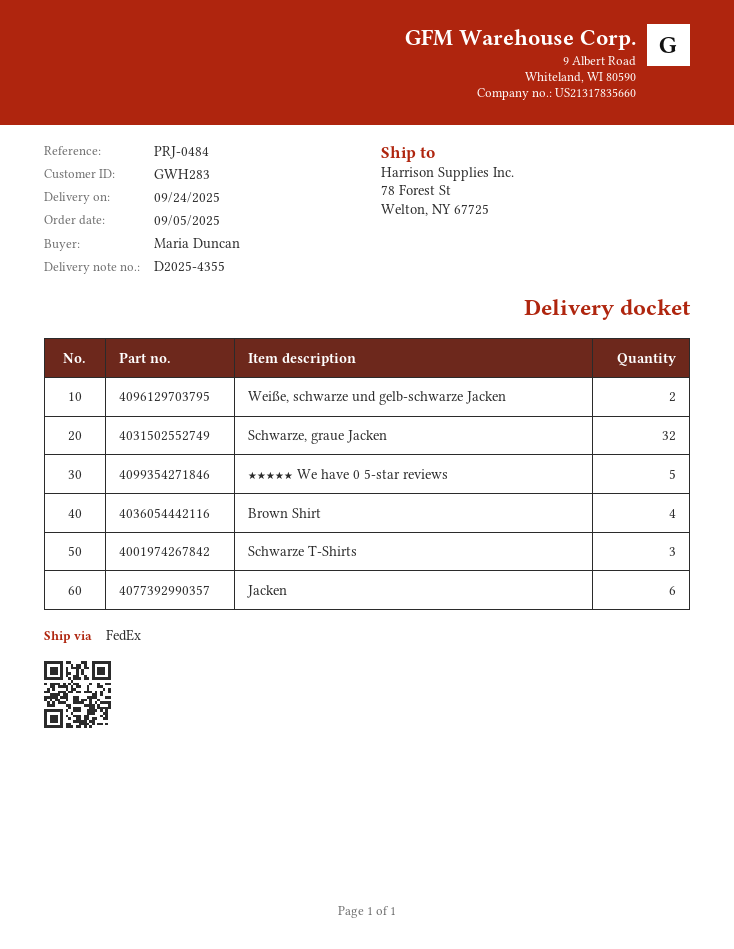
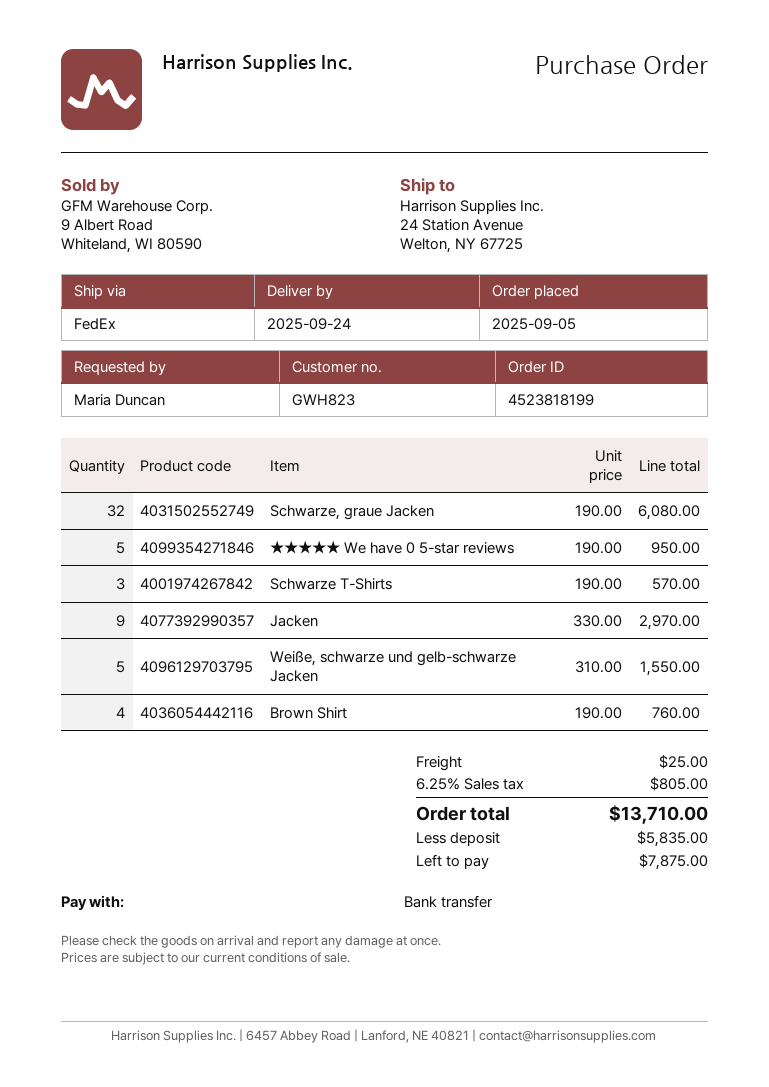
customer number: GWH283 -> GWH823
ship to: 78 Forest St, Welton, NY 67725 -> 24 Station Avenue, Welton, NY 67725
Weiße, schwarze und gelb-schwarze Jacken: 2 -> 5
Jacken: 6 -> 9

